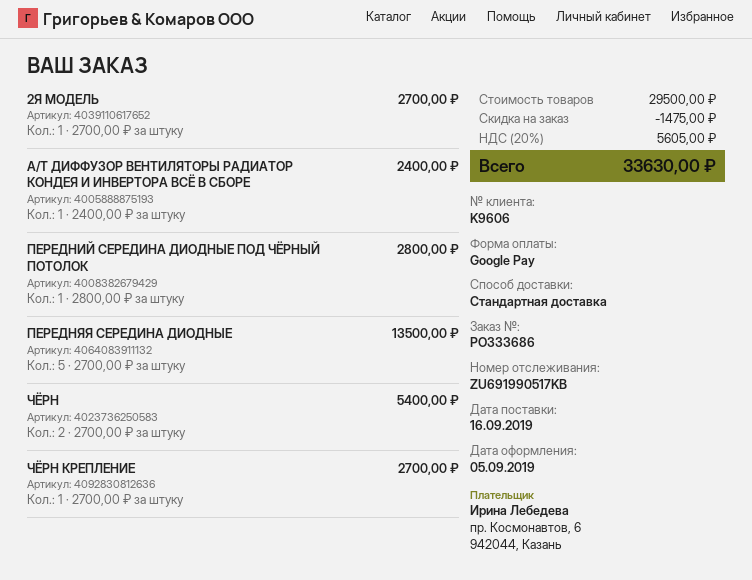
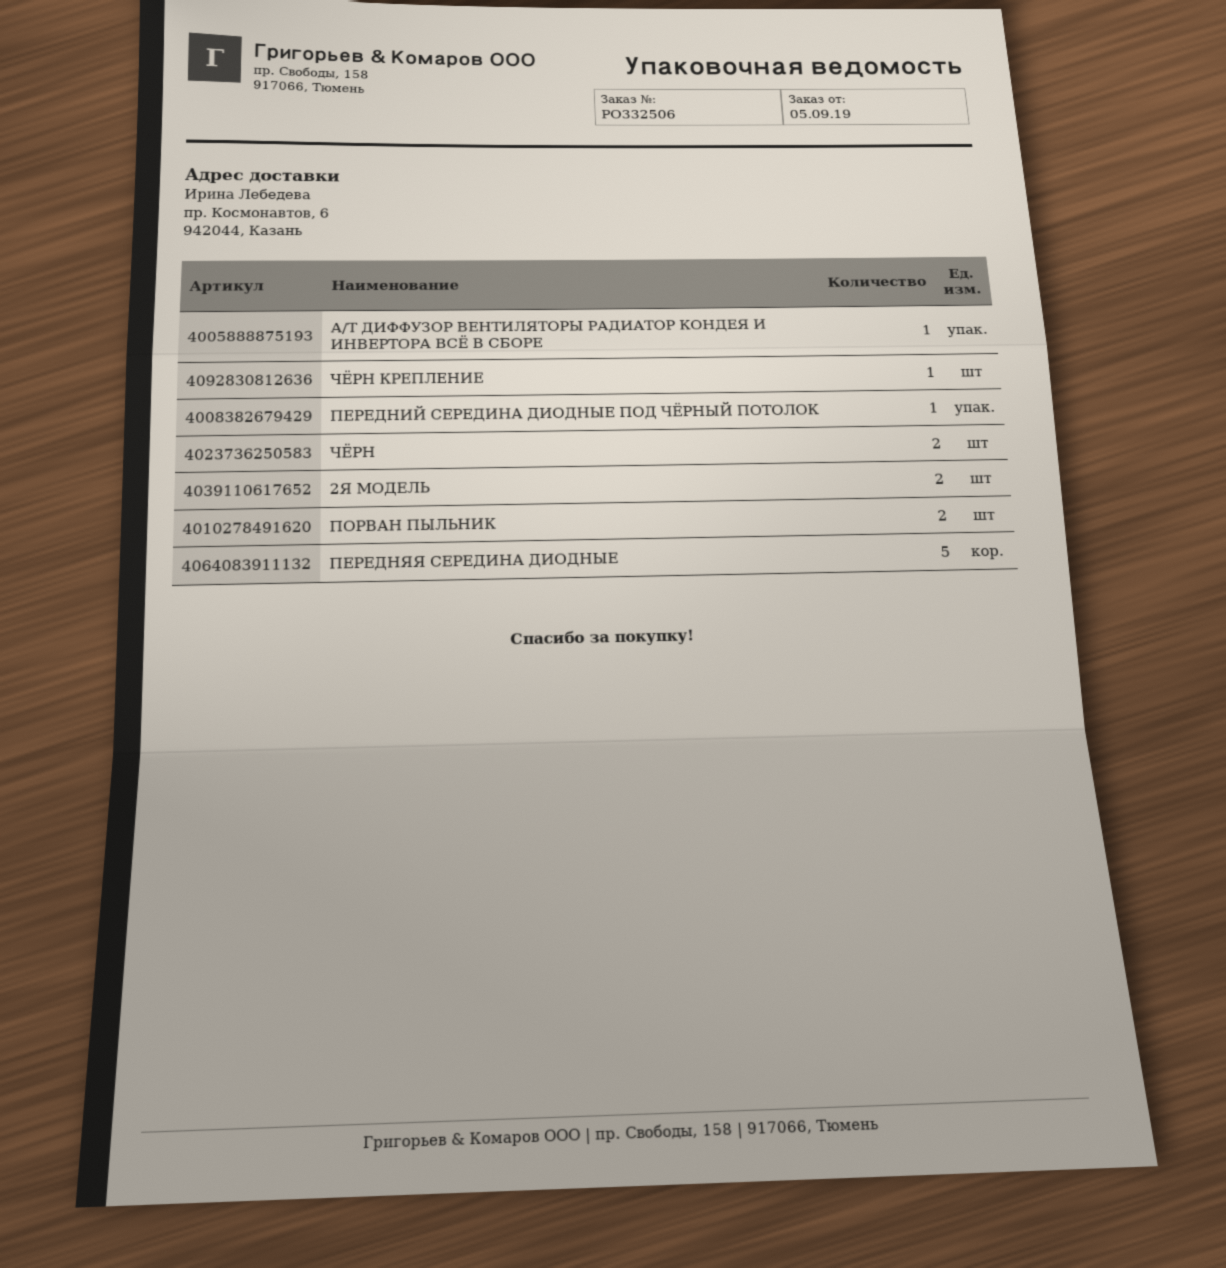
order number: PO333686 -> PO332506
2Я МОДЕЛЬ: 1 -> 2
ПОРВАН ПЫЛЬНИК: none -> 2

